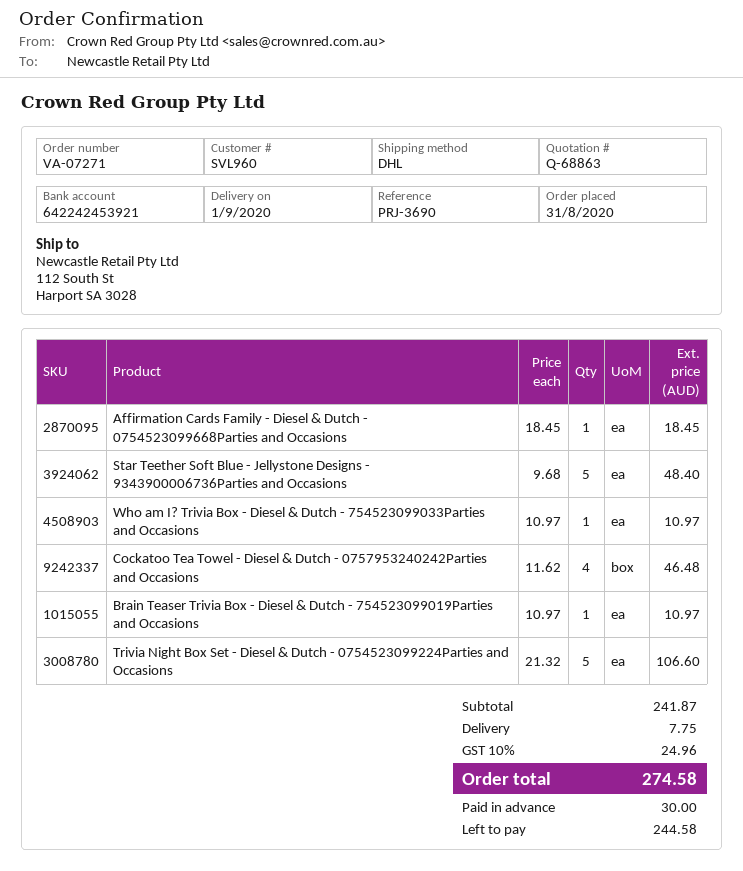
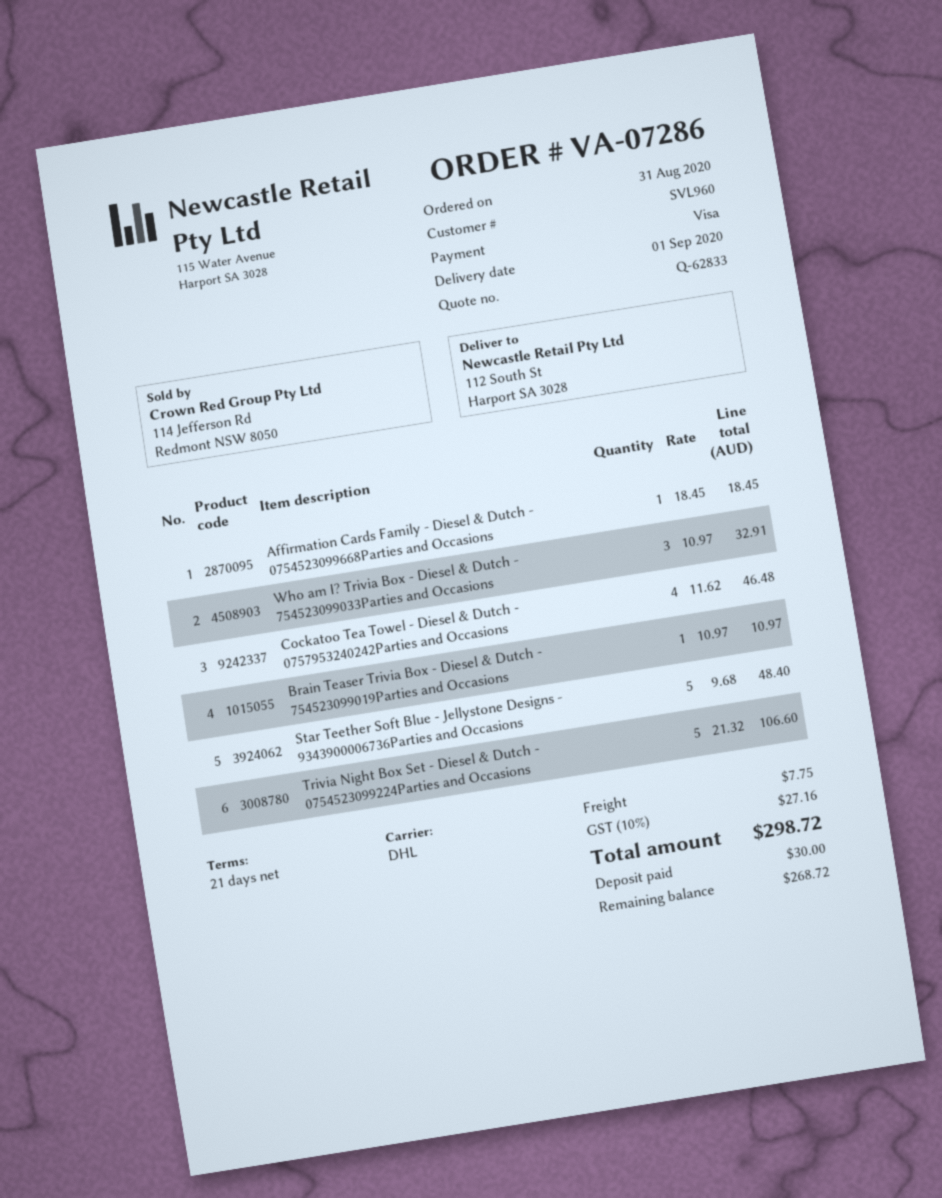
quote number: Q-68863 -> Q-62833
order number: VA-07271 -> VA-07286
Who am I? Trivia Box - Diesel & Dutch - 754523099033Parties and Occasions: 1 x 10.97 = 10.97 -> 3 x 10.97 = 32.91
tax: 10% = 24.96 -> 10% = 27.16
total: 274.58 -> 298.72
balance: 244.58 -> 268.72

